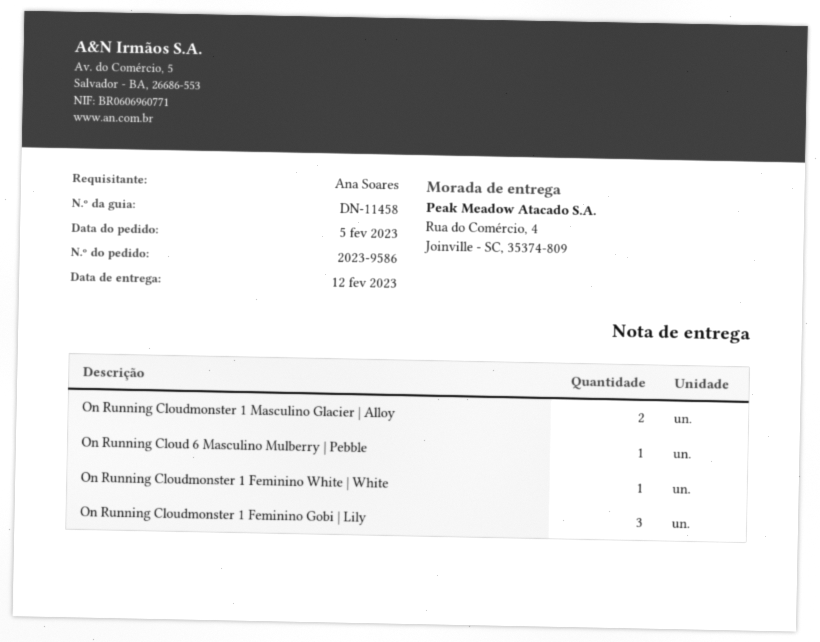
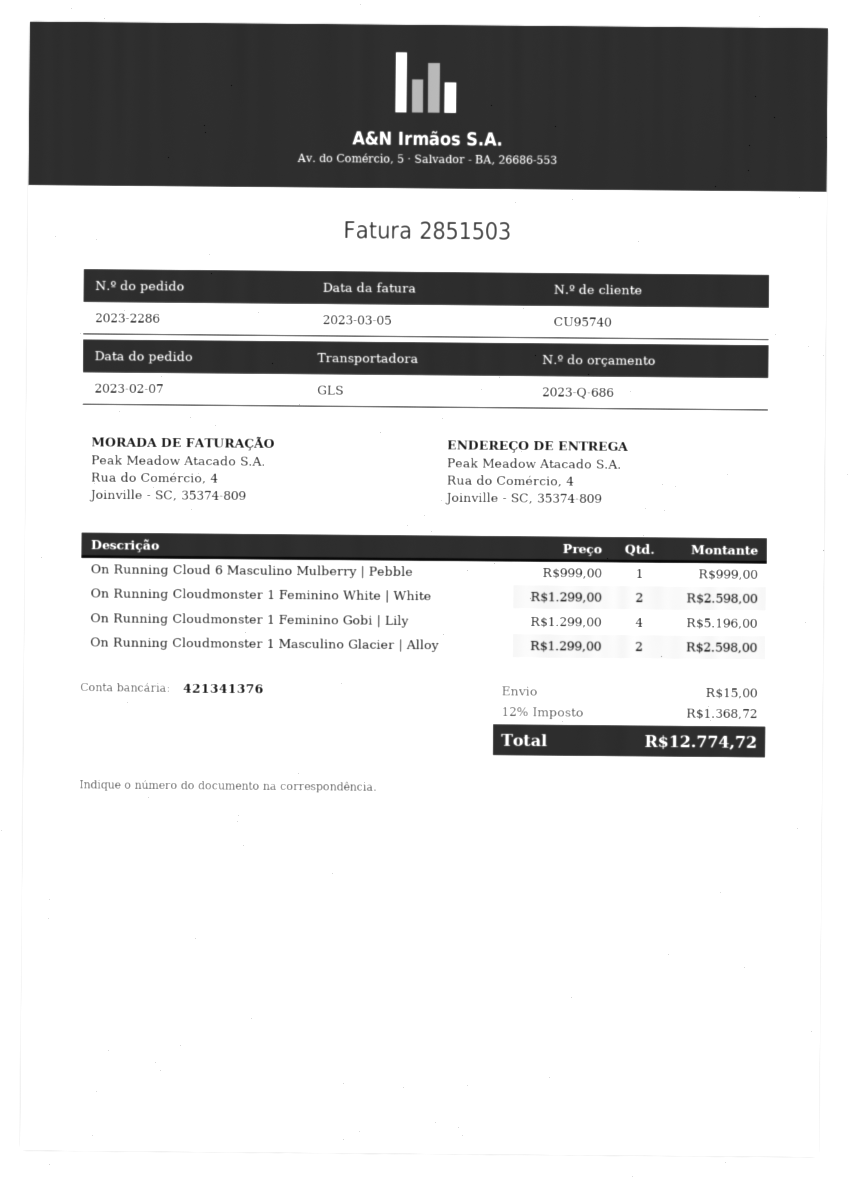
order number: 2023-9586 -> 2023-2286
order date: 2023-02-05 -> 2023-02-07
On Running Cloudmonster 1 Feminino White | White: 1 -> 2
On Running Cloudmonster 1 Feminino Gobi | Lily: 3 -> 4

